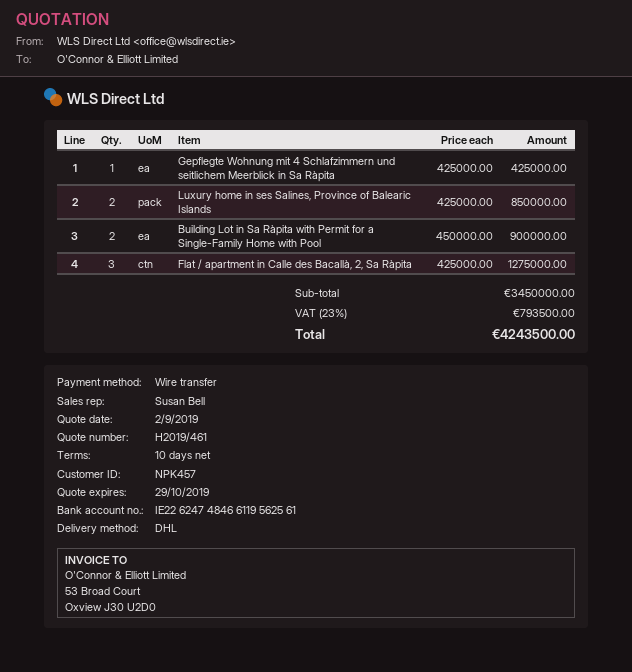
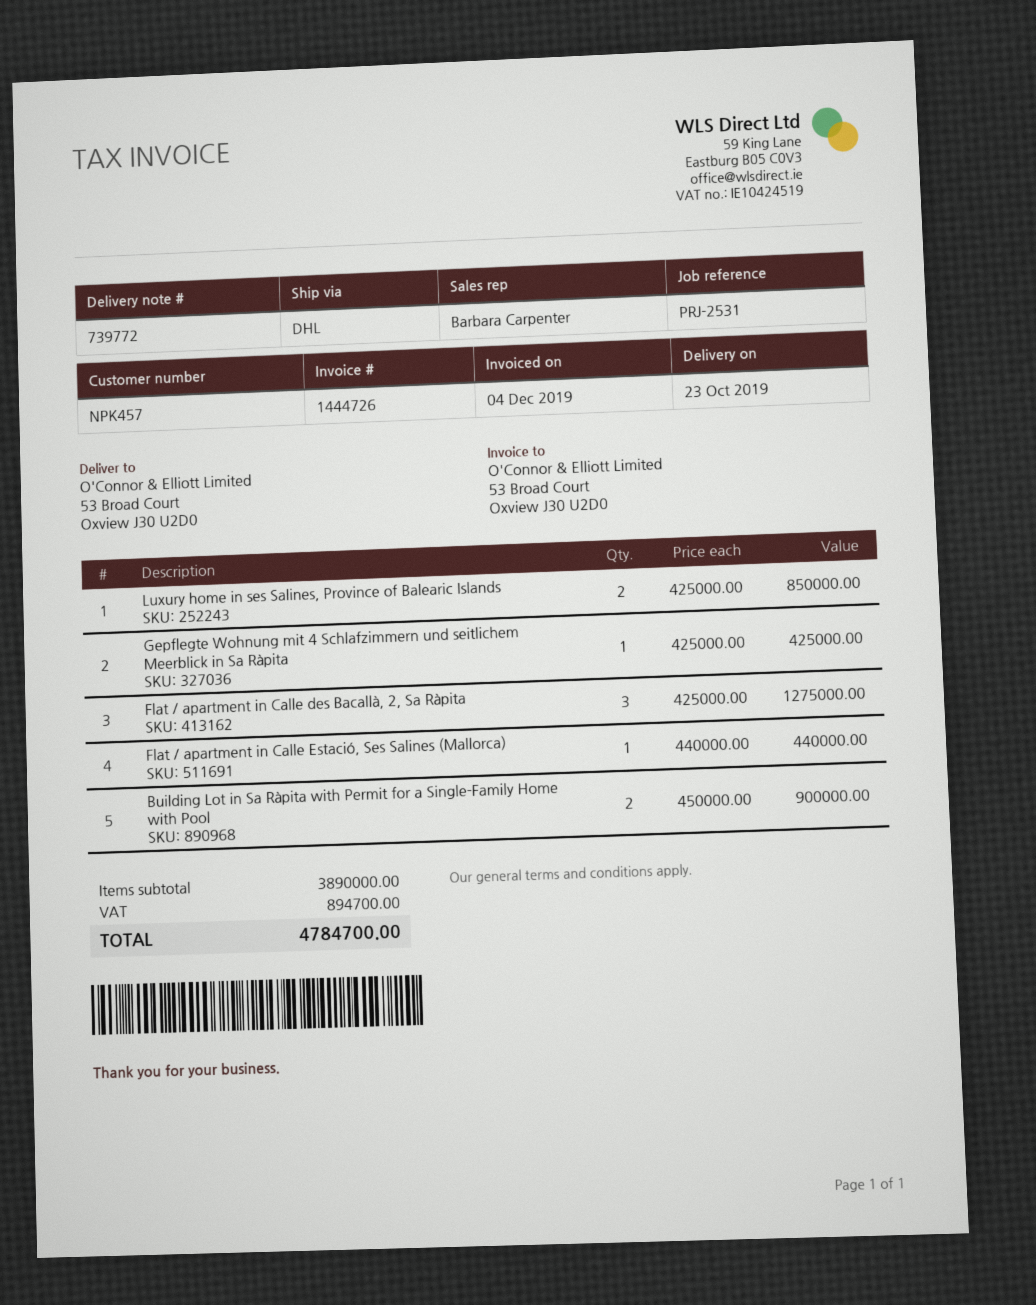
sales rep: Susan Bell -> Barbara Carpenter
Flat / apartment in Calle Estació, Ses Salines (Mallorca): none -> 1 x 440000.00 = 440000.00
subtotal: 3450000.00 -> 3890000.00
tax: 793500.00 -> 894700.00
total: 4243500.00 -> 4784700.00

